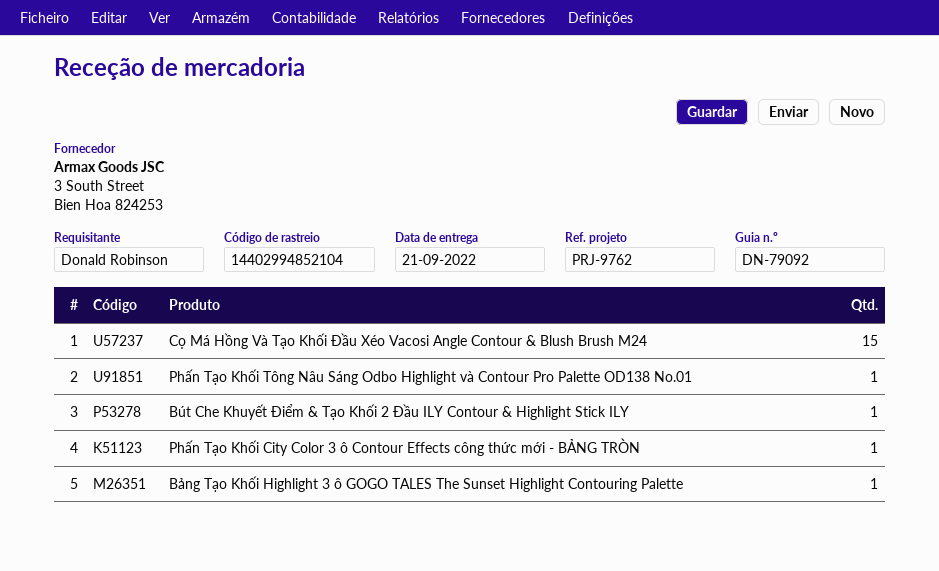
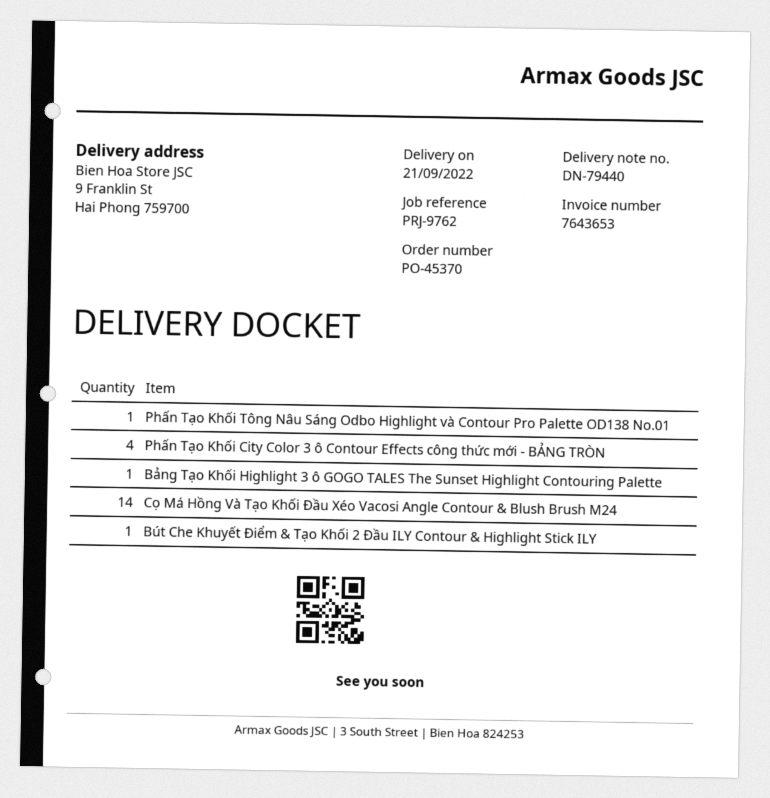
delivery note number: DN-79092 -> DN-79440
Cọ Má Hồng Và Tạo Khối Đầu Xéo Vacosi Angle Contour & Blush Brush M24: 15 -> 14
Phấn Tạo Khối City Color 3 ô Contour Effects công thức mới - BẢNG TRÒN: 1 -> 4

